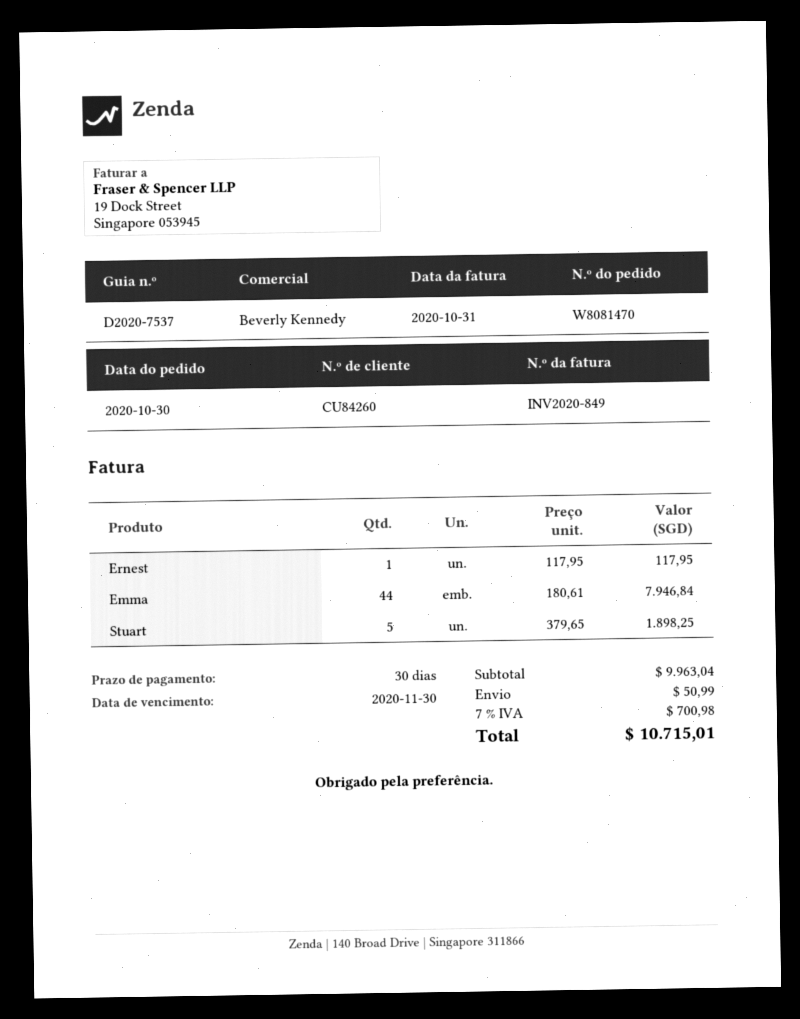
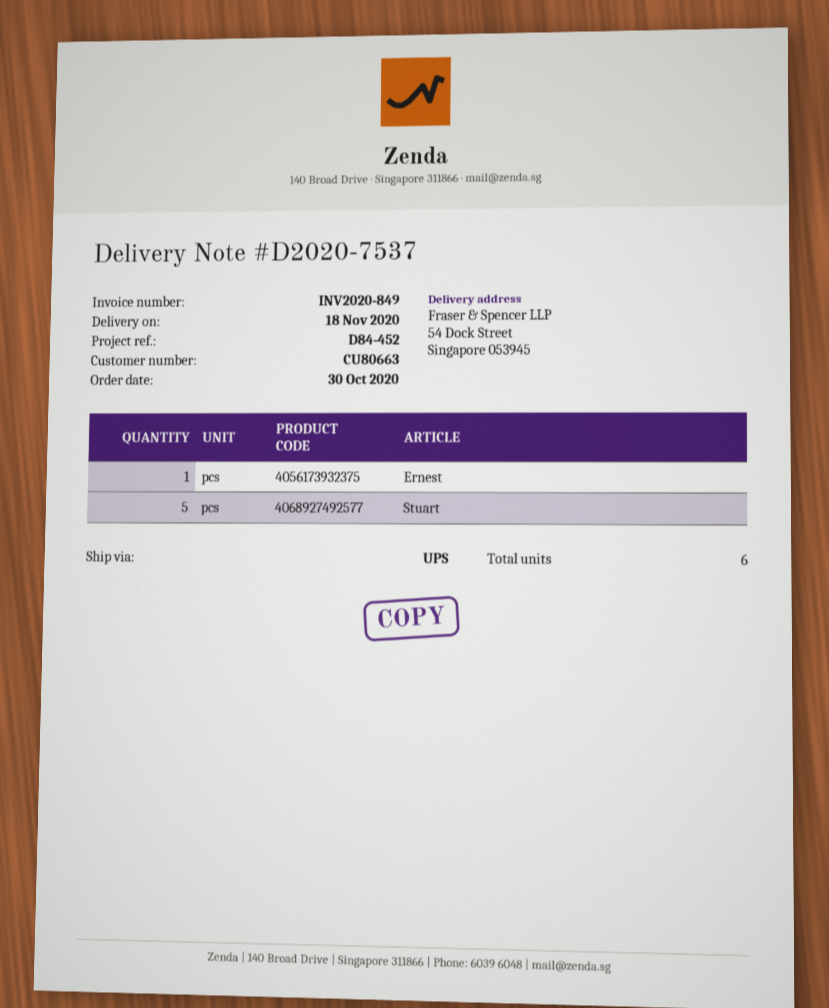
customer number: CU84260 -> CU80663
Emma: 44 -> none

